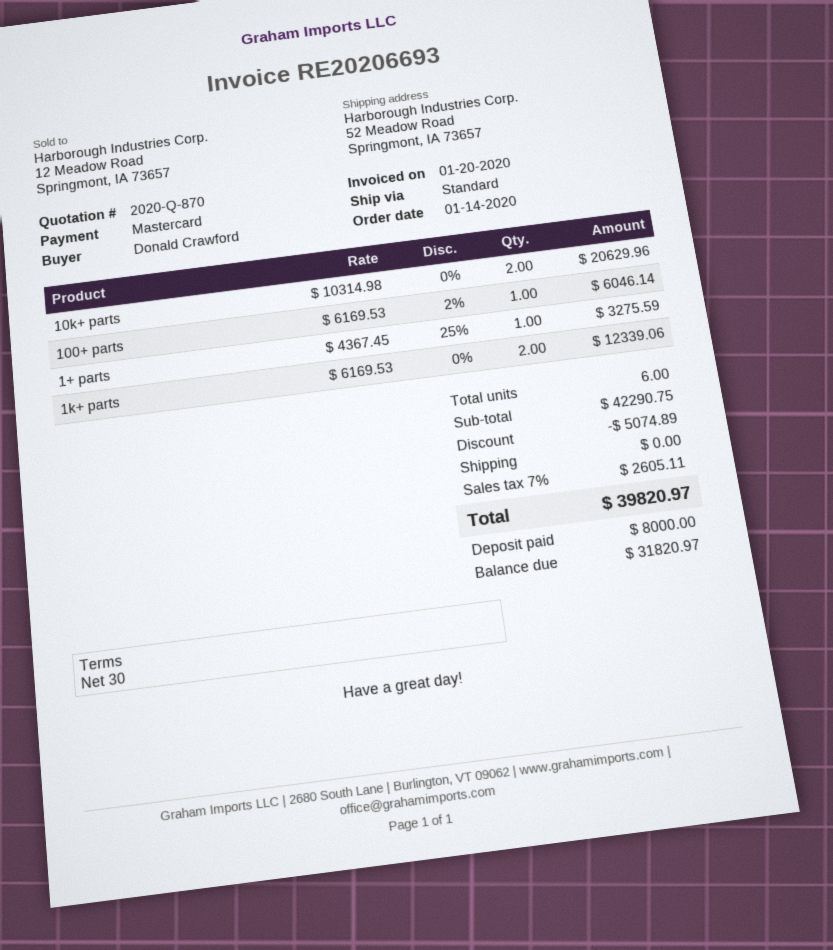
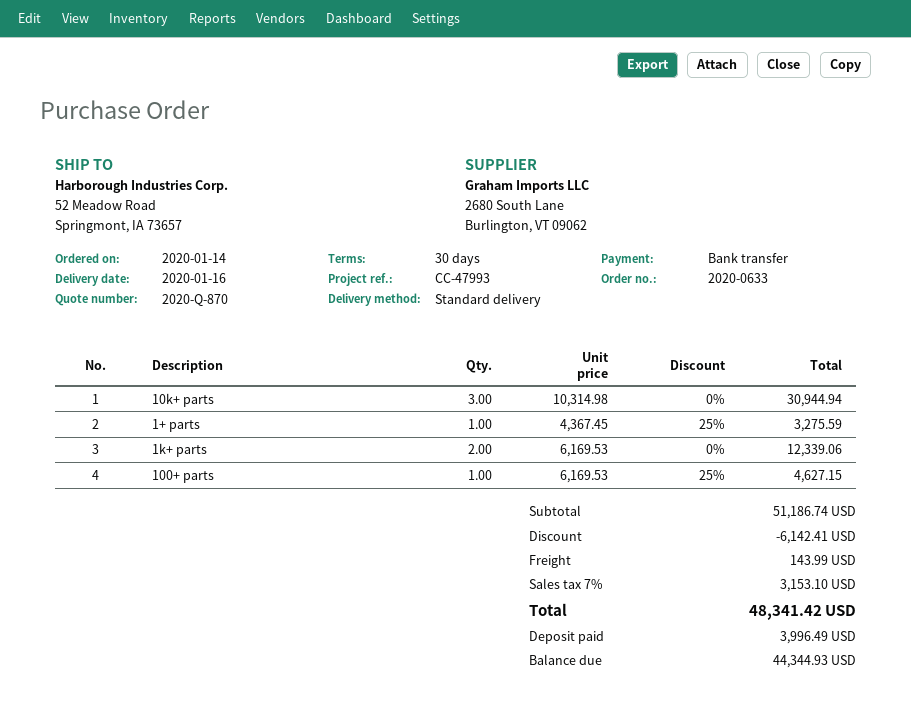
payment method: Mastercard -> bank transfer
10k+ parts: 2 x 10314.98 = 20629.96 -> 3 x 10314.98 = 30944.94
100+ parts: 1 x 6169.53 - 2% = 6046.14 -> 1 x 6169.53 - 25% = 4627.15
subtotal: 42290.75 -> 51186.74
discount: 5074.89 -> 6142.41
shipping: 0.00 -> 143.99
tax: 7% = 2605.11 -> 7% = 3153.10
total: 39820.97 -> 48341.42
deposit: 8000.00 -> 3996.49
balance: 31820.97 -> 44344.93

